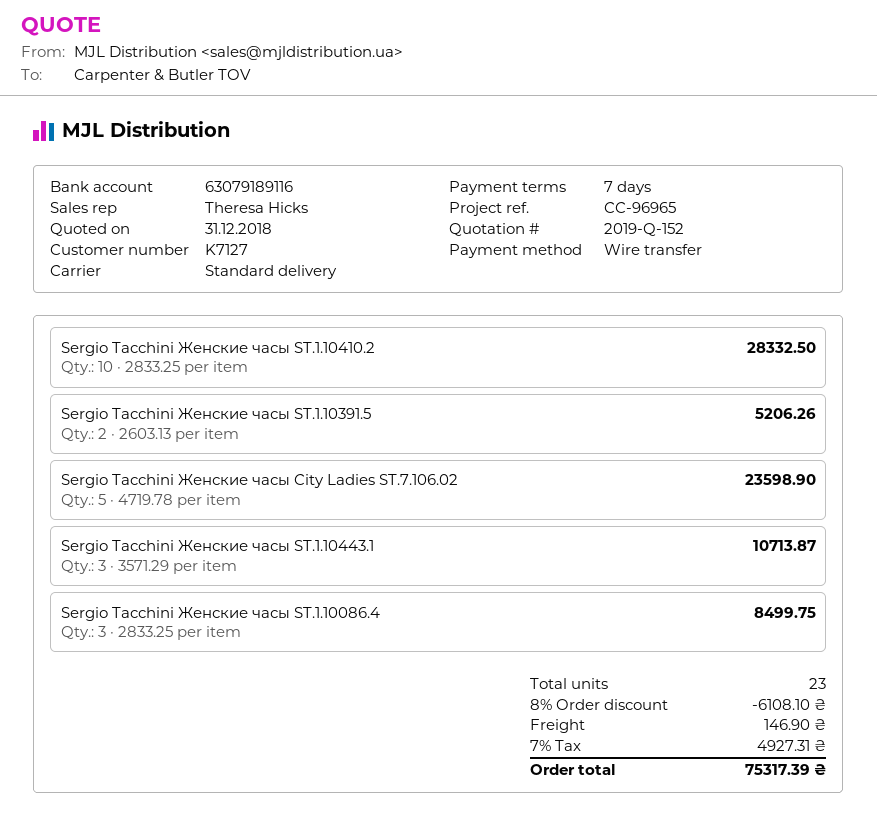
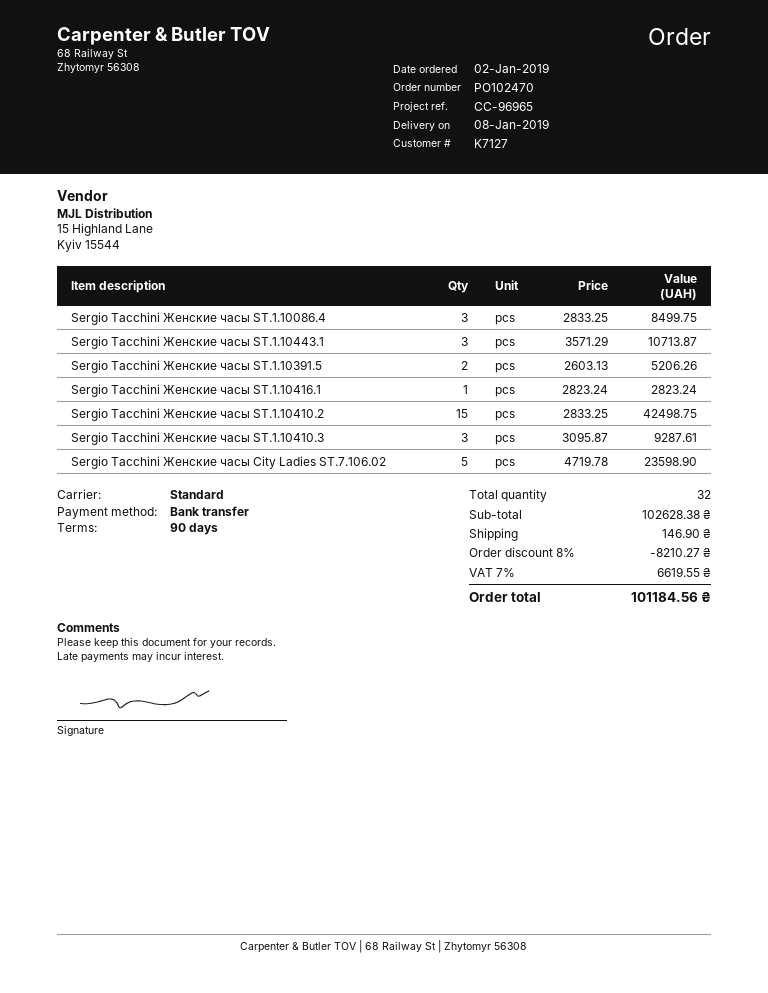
payment terms: 7 days -> 90 days
Sergio Tacchini Женские часы ST.1.10410.2: 10 x 2833.25 = 28332.50 -> 15 x 2833.25 = 42498.75
Sergio Tacchini Женские часы ST.1.10416.1: none -> 1 x 2823.24 = 2823.24
Sergio Tacchini Женские часы ST.1.10410.3: none -> 3 x 3095.87 = 9287.61
total quantity: 23 -> 32
discount: 8% = 6108.10 -> 8% = 8210.27
tax: 7% = 4927.31 -> 7% = 6619.55
total: 75317.39 -> 101184.56

